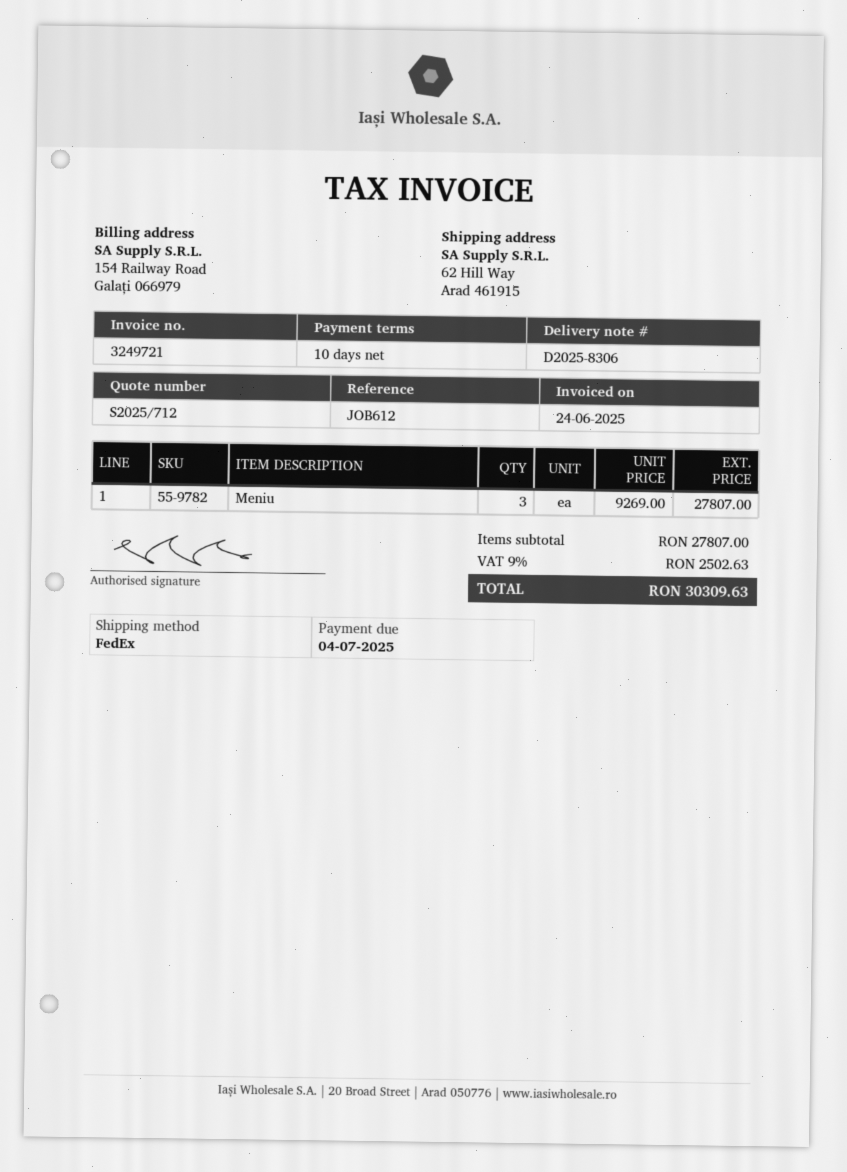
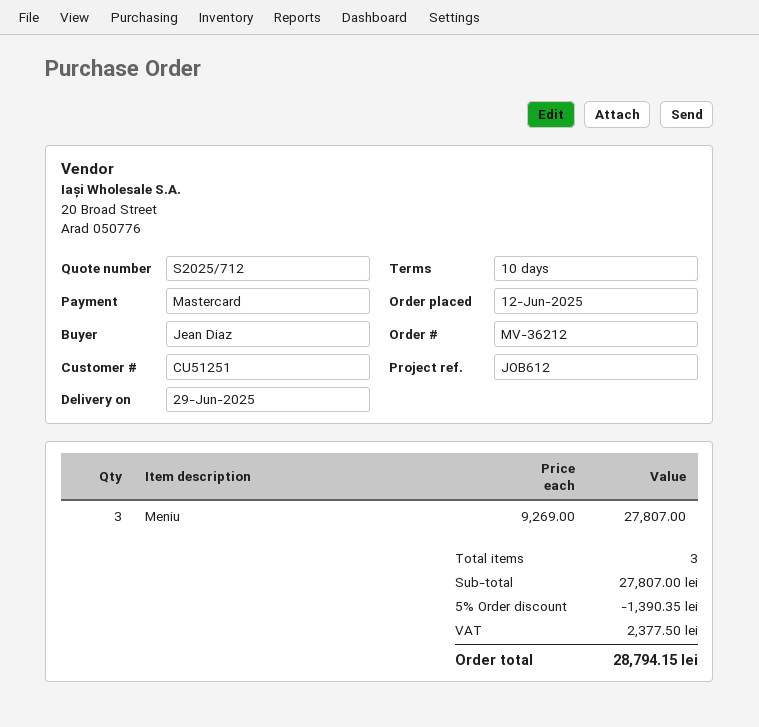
discount: none -> 5% = 1390.35
tax: 2502.63 -> 2377.50
total: 30309.63 -> 28794.15

